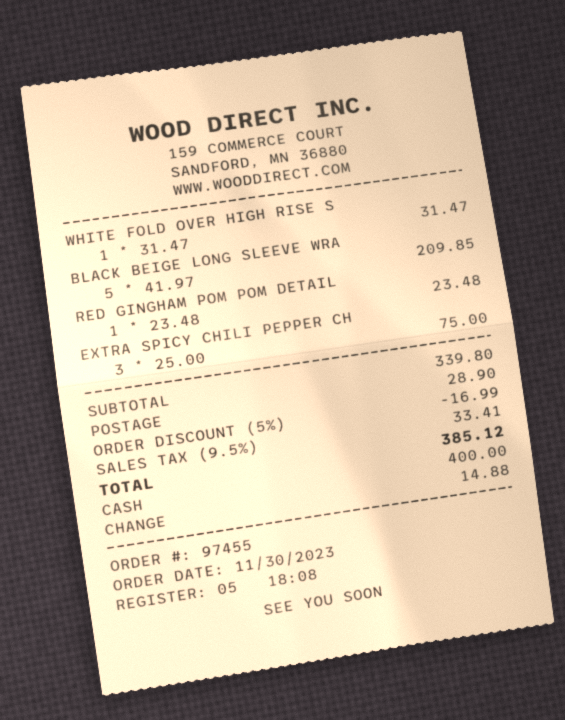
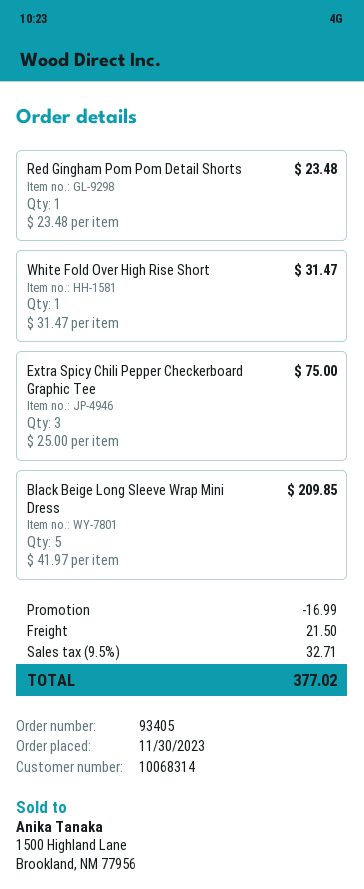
order number: 97455 -> 93405
shipping: 28.90 -> 21.50
tax: 9.5% = 33.41 -> 9.5% = 32.71
total: 385.12 -> 377.02

